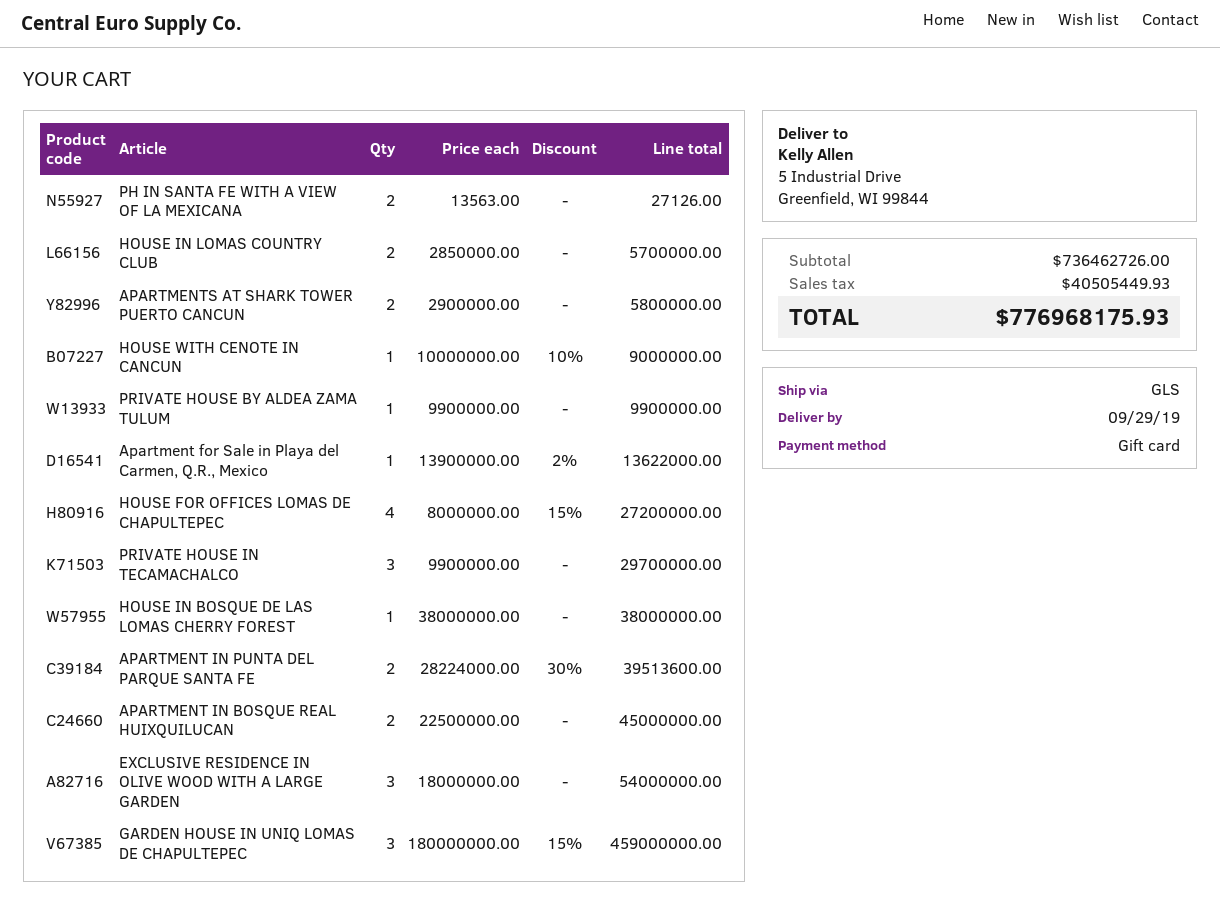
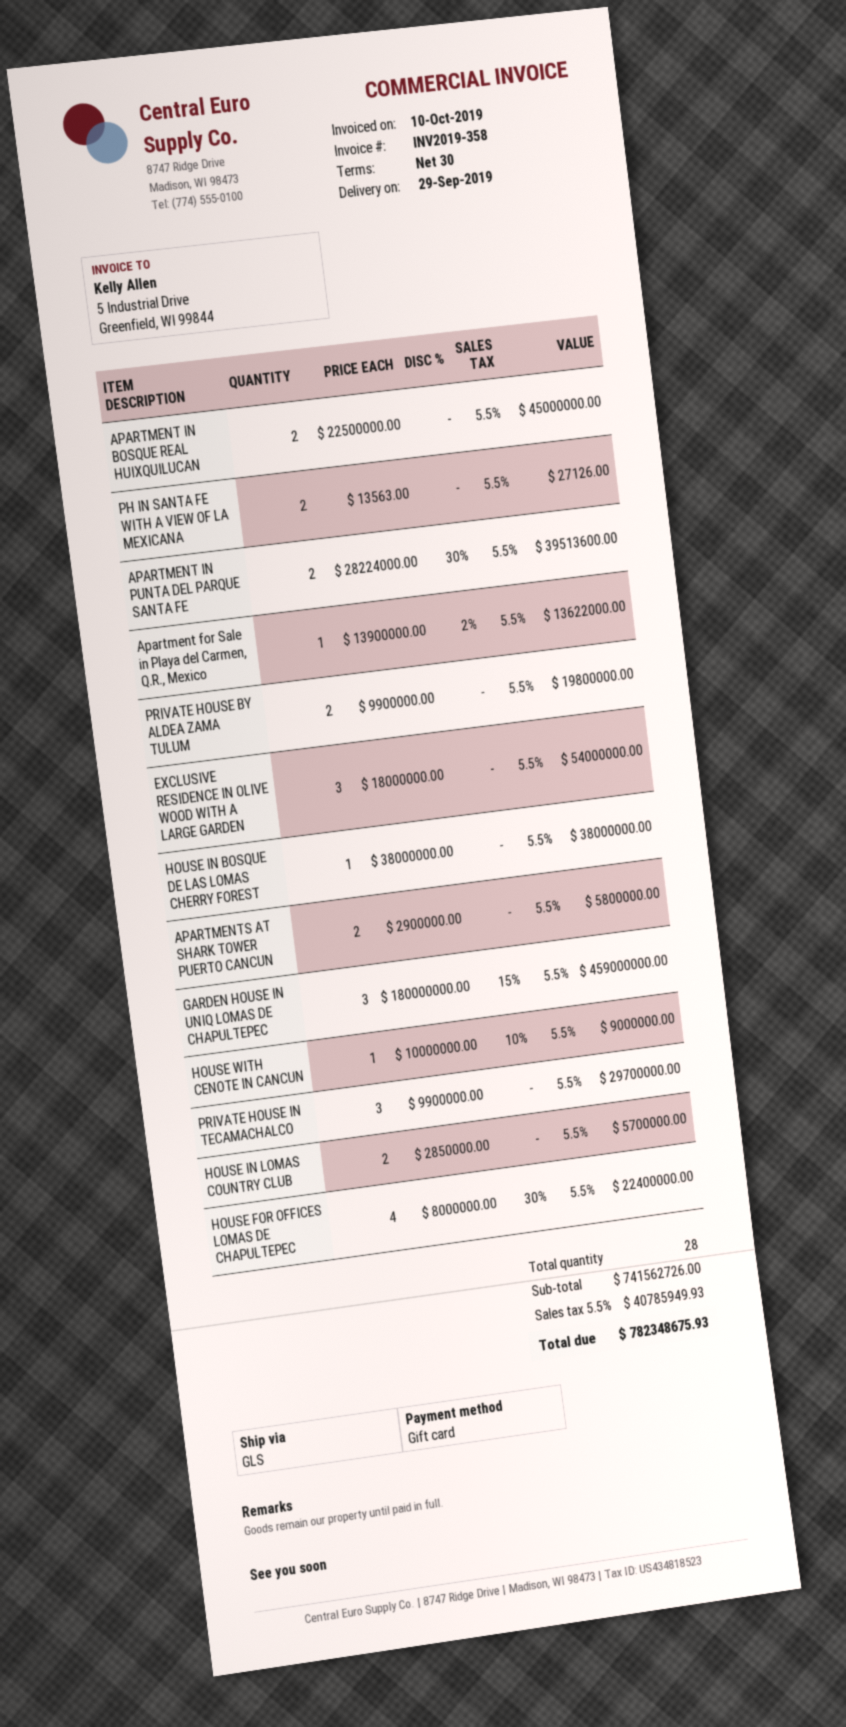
PRIVATE HOUSE BY ALDEA ZAMA TULUM: 1 x 9900000.00 = 9900000.00 -> 2 x 9900000.00 = 19800000.00
HOUSE FOR OFFICES LOMAS DE CHAPULTEPEC: 4 x 8000000.00 - 15% = 27200000.00 -> 4 x 8000000.00 - 30% = 22400000.00
subtotal: 736462726.00 -> 741562726.00
tax: 40505449.93 -> 40785949.93
total: 776968175.93 -> 782348675.93

